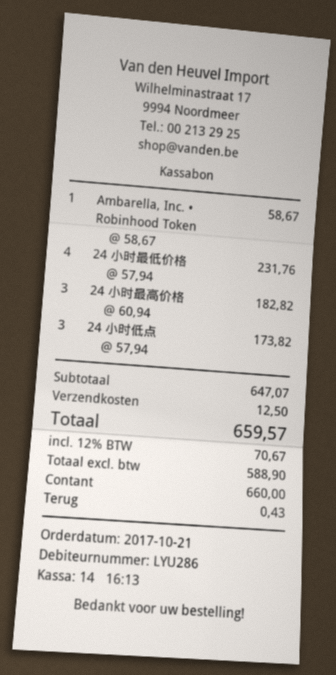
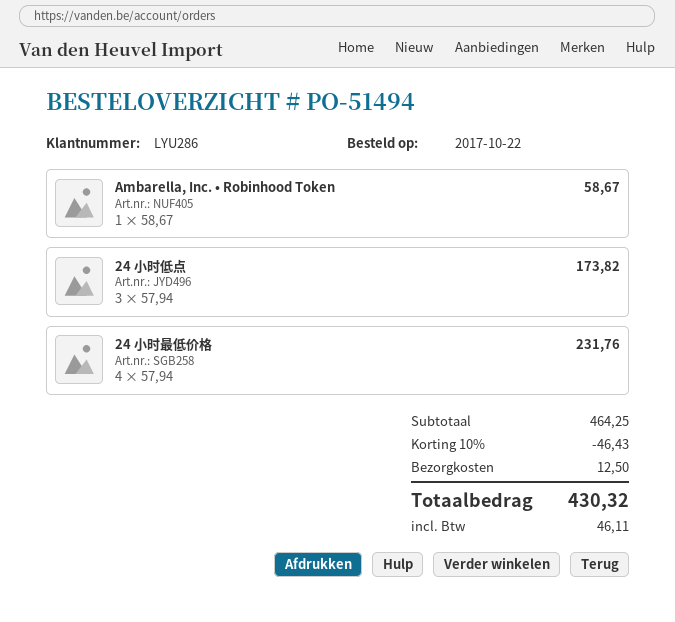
order date: 2017-10-21 -> 2017-10-22
24 小时最高价格: 3 x 60.94 = 182.82 -> none
subtotal: 647.07 -> 464.25
discount: none -> 10% = 46.43
tax: 70.67 -> 46.11
total: 659.57 -> 430.32

